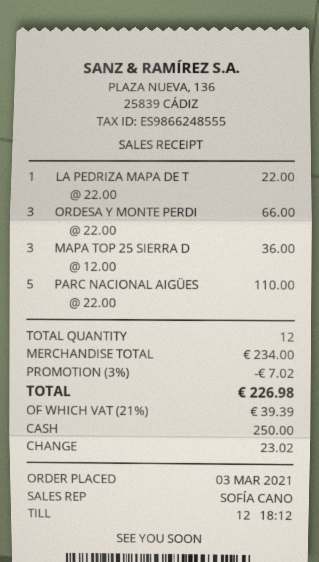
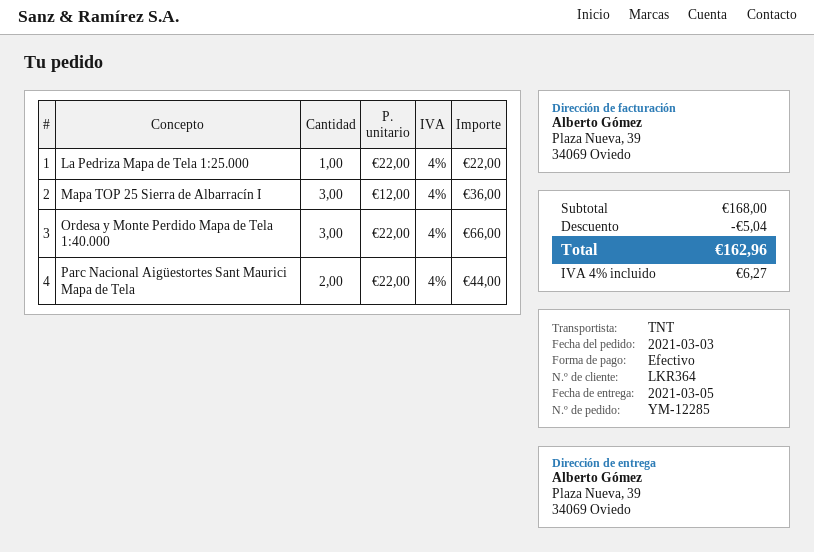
PARC NACIONAL AIGÜES: 5 x 22.00 = 110.00 -> 2 x 22.00 = 44.00
subtotal: 234.00 -> 168.00
discount: 7.02 -> 5.04
tax: 21% = 39.39 -> 4% = 6.27
total: 226.98 -> 162.96

